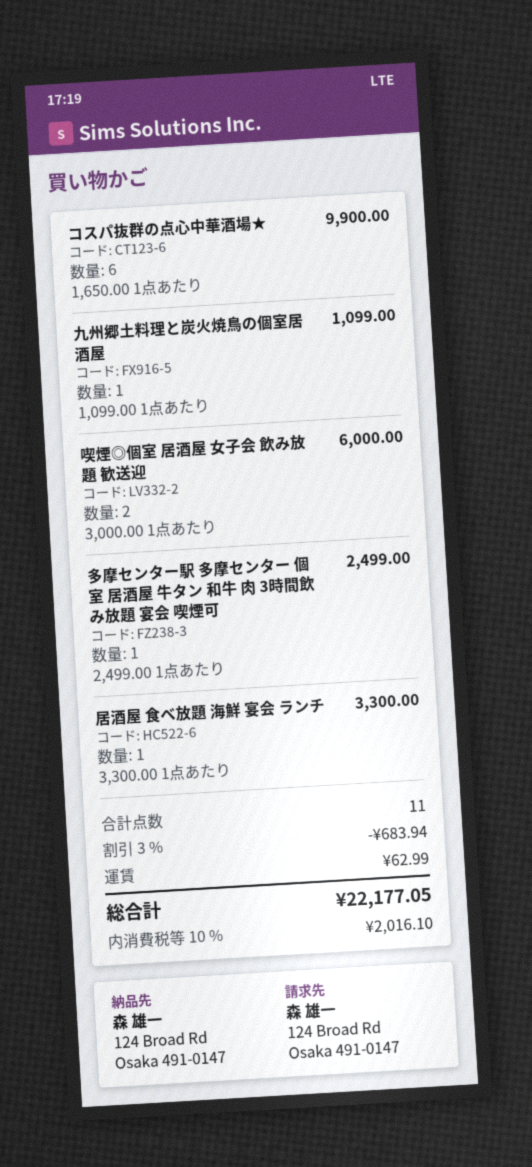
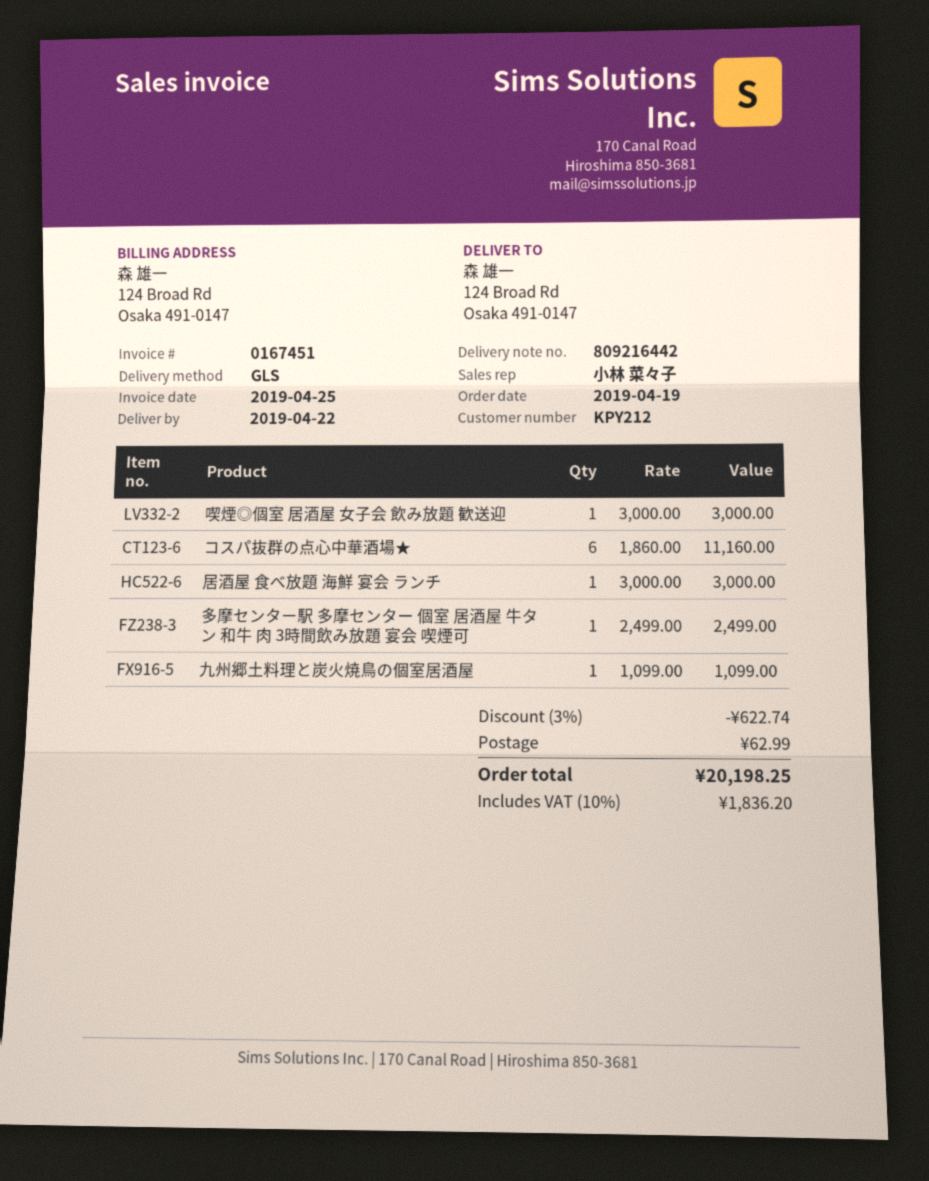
コスパ抜群の点心中華酒場★: 6 x 1650.00 = 9900.00 -> 6 x 1860.00 = 11160.00
喫煙◎個室 居酒屋 女子会 飲み放題 歓送迎: 2 x 3000.00 = 6000.00 -> 1 x 3000.00 = 3000.00
居酒屋 食べ放題 海鮮 宴会 ランチ: 1 x 3300.00 = 3300.00 -> 1 x 3000.00 = 3000.00
discount: 3% = 683.94 -> 3% = 622.74
tax: 10% = 2016.10 -> 10% = 1836.20
total: 22177.05 -> 20198.25

